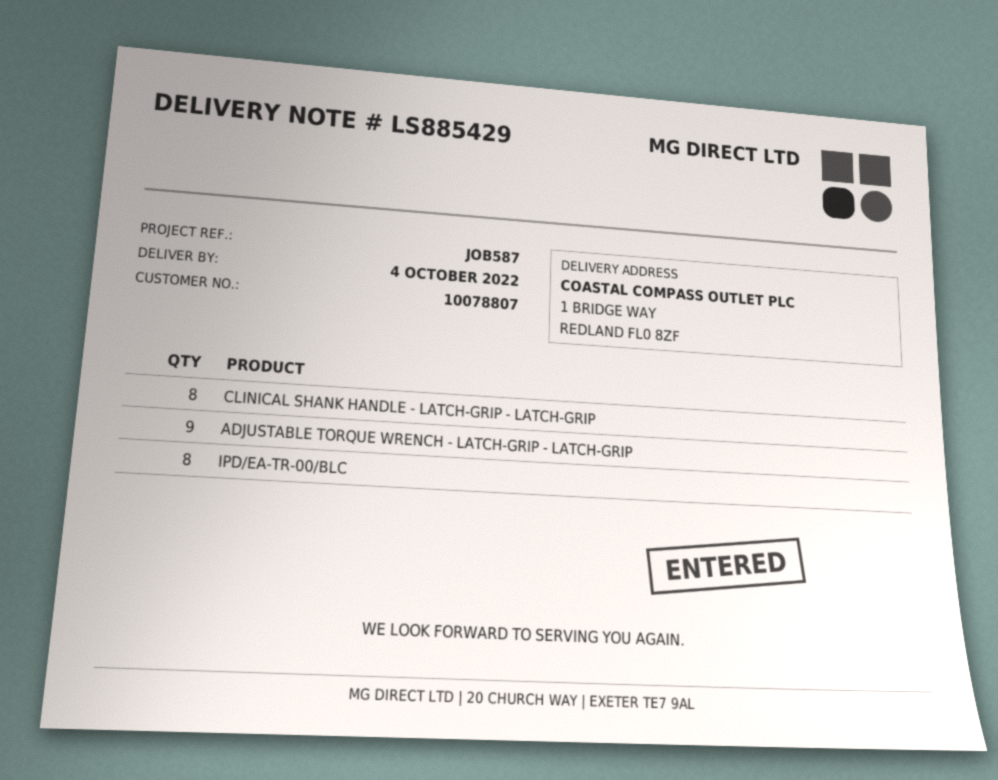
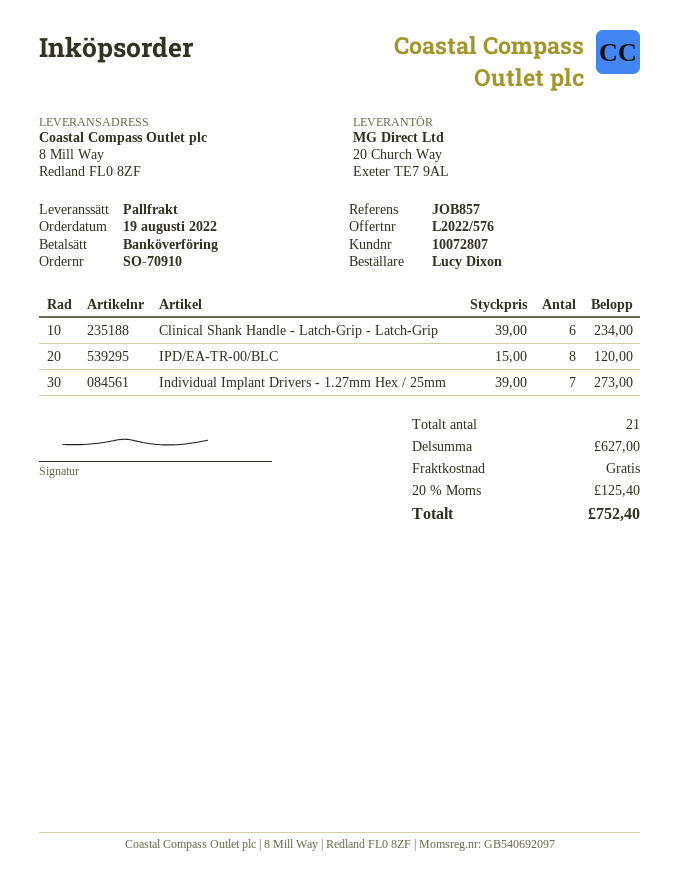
customer number: 10078807 -> 10072807
reference: JOB587 -> JOB857
ship to: 1 BRIDGE WAY, REDLAND FL0 8ZF -> 8 Mill Way, Redland FL0 8ZF
CLINICAL SHANK HANDLE - LATCH-GRIP - LATCH-GRIP: 8 -> 6
ADJUSTABLE TORQUE WRENCH - LATCH-GRIP - LATCH-GRIP: 9 -> none
Individual Implant Drivers - 1.27mm Hex / 25mm: none -> 7

